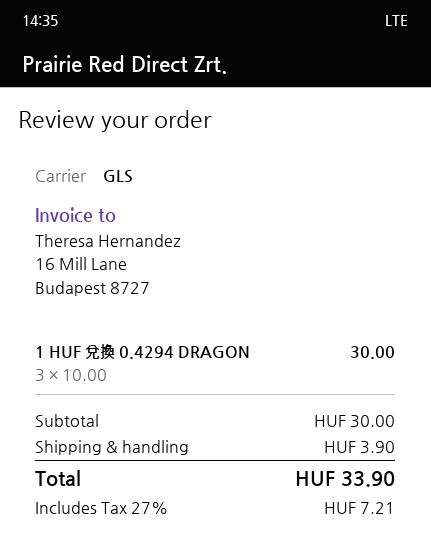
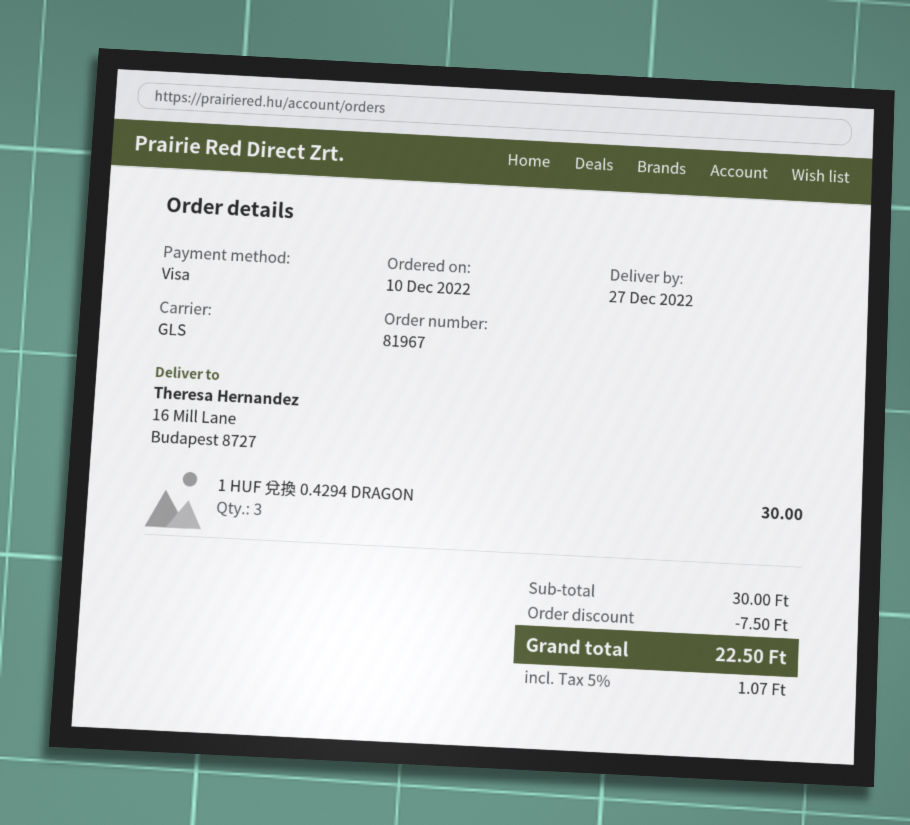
discount: none -> 7.50
shipping: 3.90 -> none
tax: 27% = 7.21 -> 5% = 1.07
total: 33.90 -> 22.50

